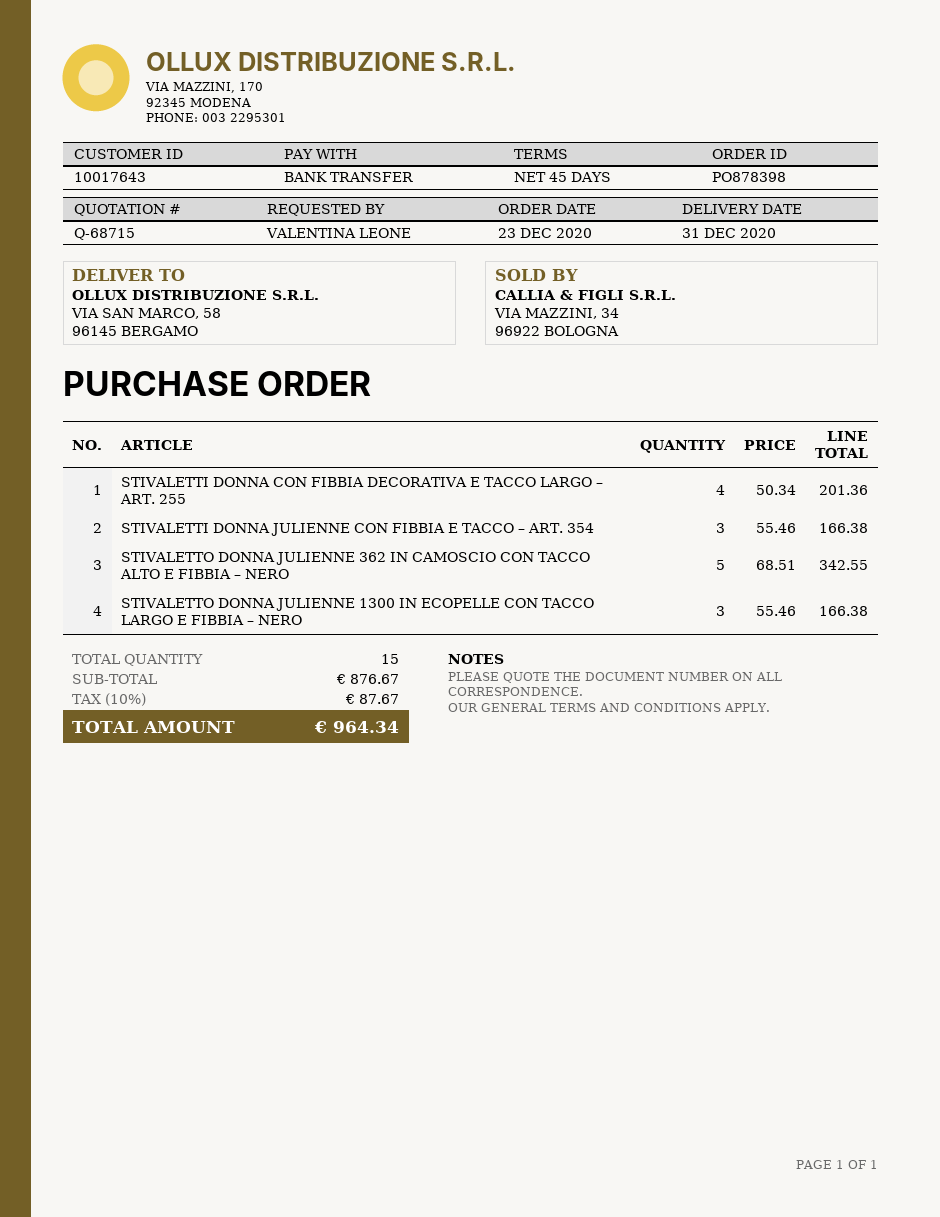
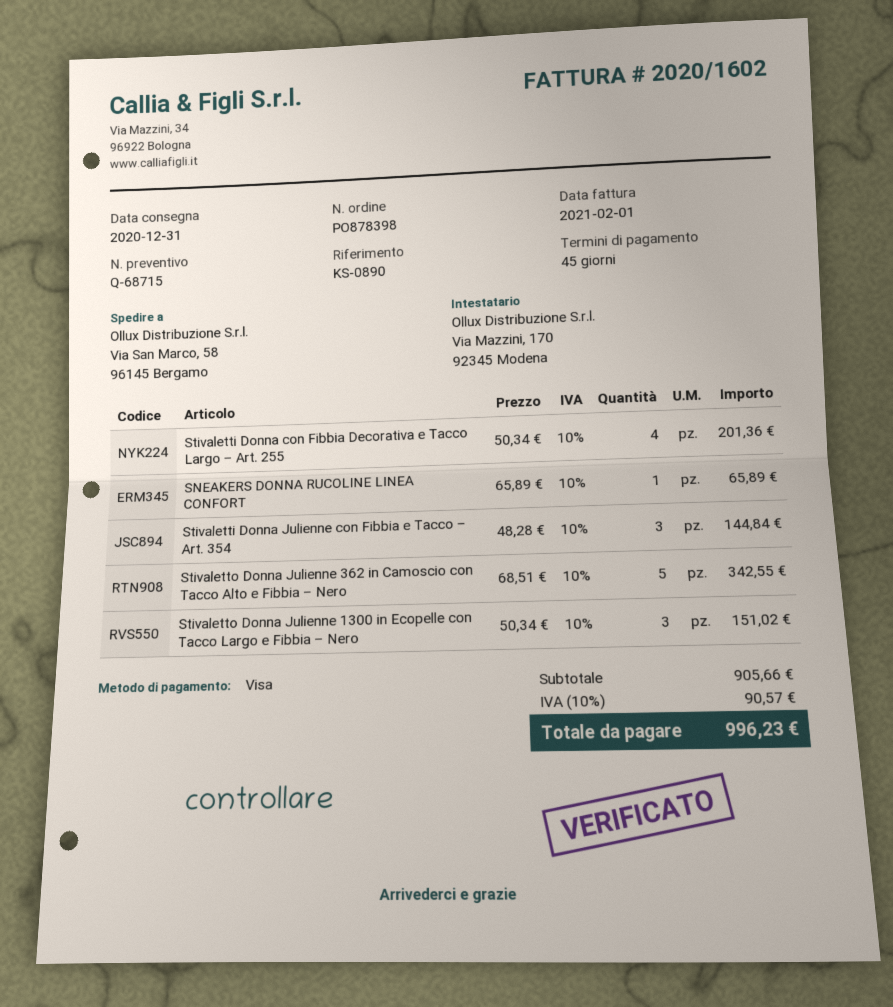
payment method: bank transfer -> Visa
STIVALETTI DONNA JULIENNE CON FIBBIA E TACCO – ART. 354: 3 x 55.46 = 166.38 -> 3 x 48.28 = 144.84
STIVALETTO DONNA JULIENNE 1300 IN ECOPELLE CON TACCO LARGO E FIBBIA – NERO: 3 x 55.46 = 166.38 -> 3 x 50.34 = 151.02
SNEAKERS DONNA RUCOLINE LINEA CONFORT: none -> 1 x 65.89 = 65.89
subtotal: 876.67 -> 905.66
tax: 10% = 87.67 -> 10% = 90.57
total: 964.34 -> 996.23

